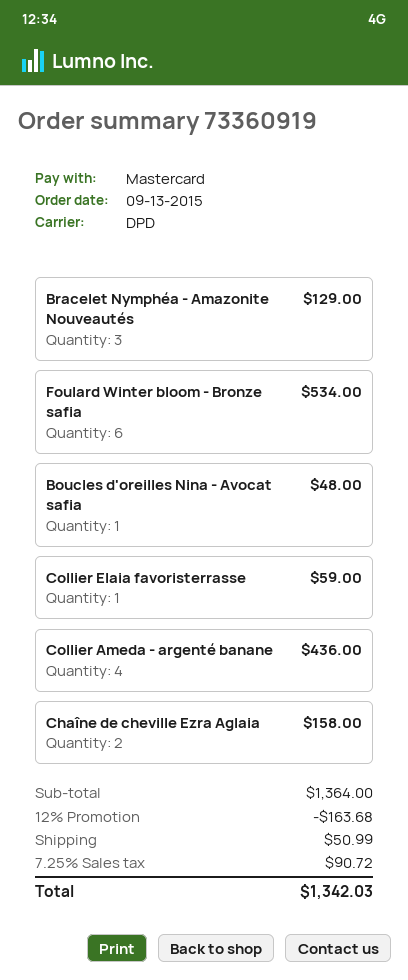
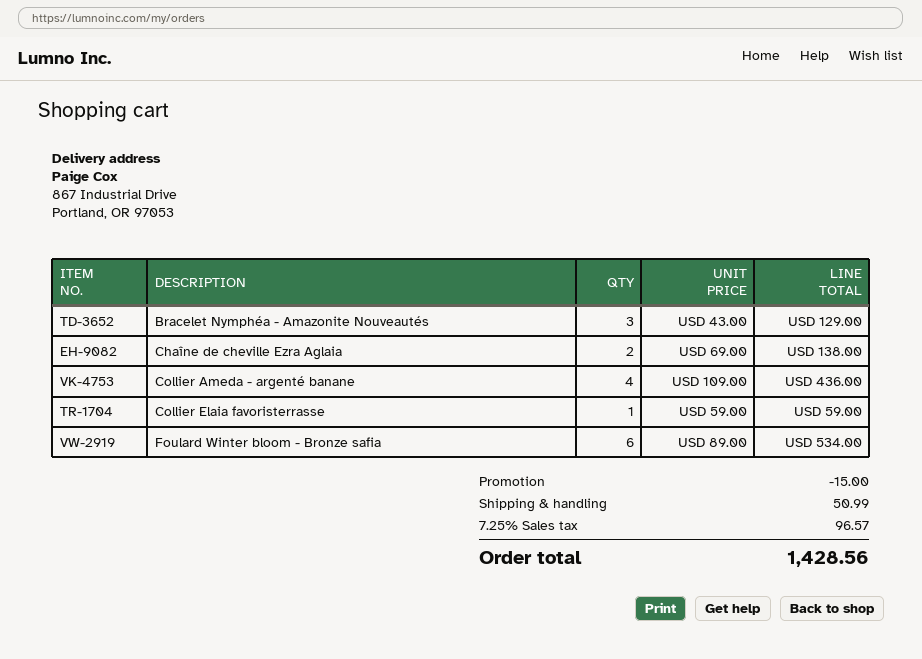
Boucles d'oreilles Nina - Avocat safia: 1 for 48.00 -> none
Chaîne de cheville Ezra Aglaia: 2 for 158.00 -> 2 for 138.00
discount: 163.68 -> 15.00
tax: 7.25% = 90.72 -> 7.25% = 96.57
total: 1342.03 -> 1428.56

